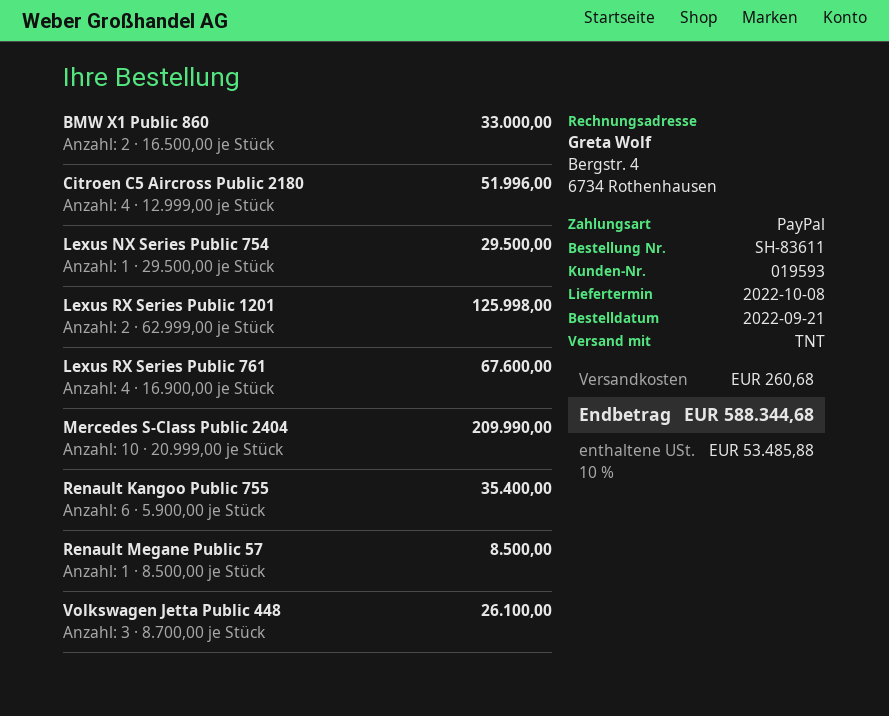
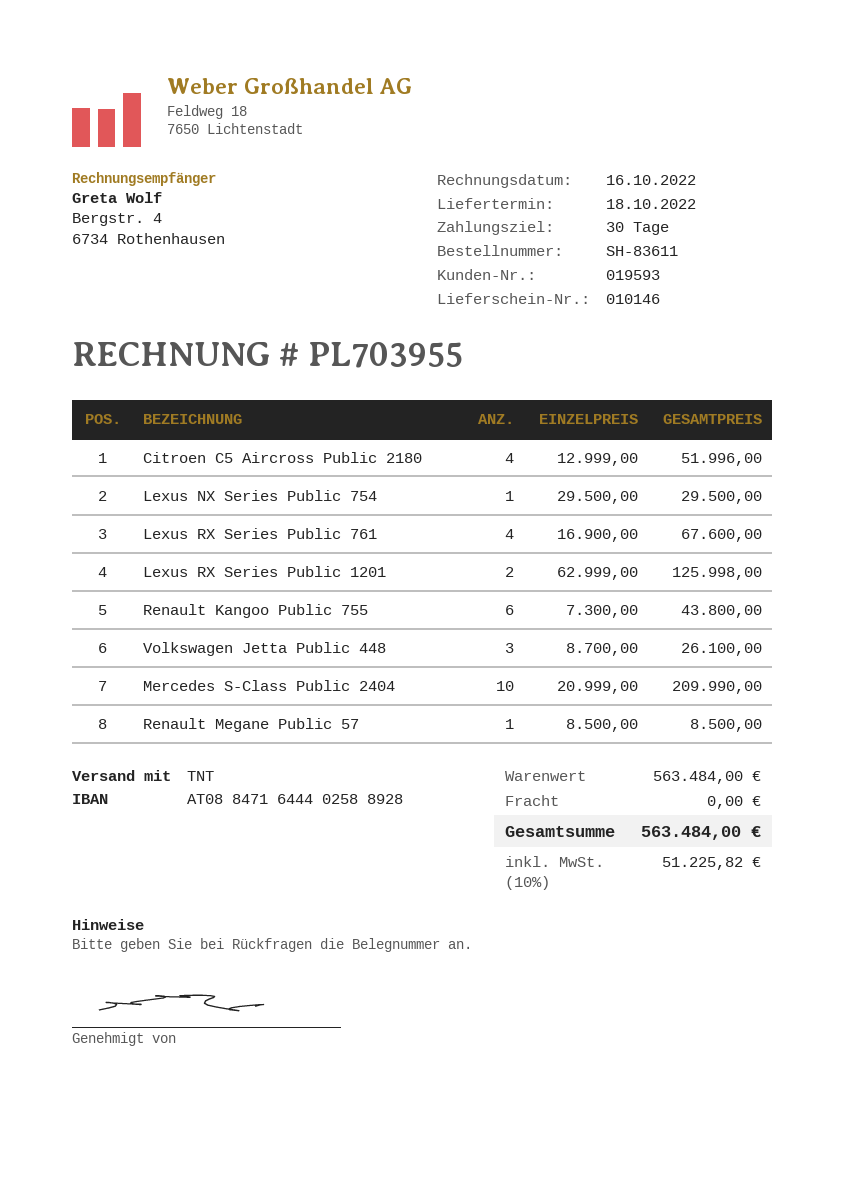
delivery date: 2022-10-08 -> 2022-10-18
BMW X1 Public 860: 2 x 16500.00 = 33000.00 -> none
Renault Kangoo Public 755: 6 x 5900.00 = 35400.00 -> 6 x 7300.00 = 43800.00
shipping: 260.68 -> 0.00
tax: 10% = 53485.88 -> 10% = 51225.82
total: 588344.68 -> 563484.00

